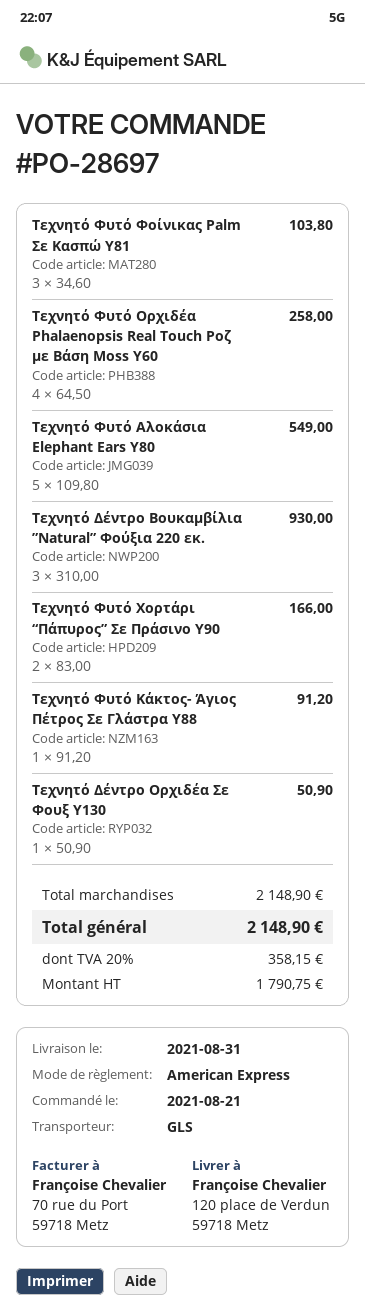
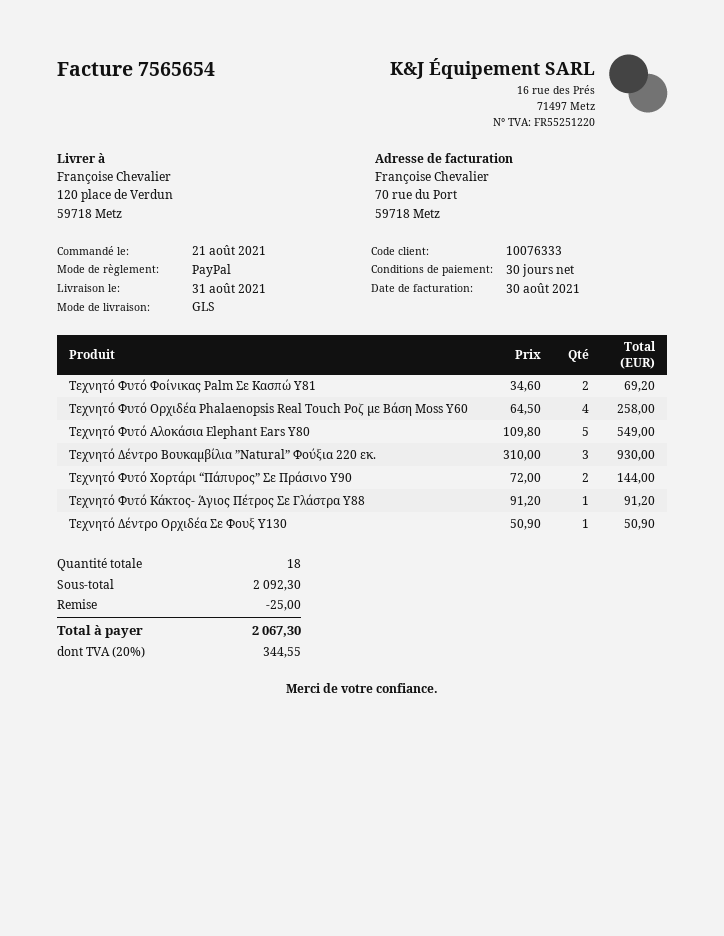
payment method: American Express -> PayPal
Τεχνητό Φυτό Φοίνικας Palm Σε Κασπώ Υ81: 3 x 34.60 = 103.80 -> 2 x 34.60 = 69.20
Τεχνητό Φυτό Χορτάρι “Πάπυρος” Σε Πράσινο Υ90: 2 x 83.00 = 166.00 -> 2 x 72.00 = 144.00
subtotal: 2148.90 -> 2092.30
discount: none -> 25.00
tax: 20% = 358.15 -> 20% = 344.55
total: 2148.90 -> 2067.30

